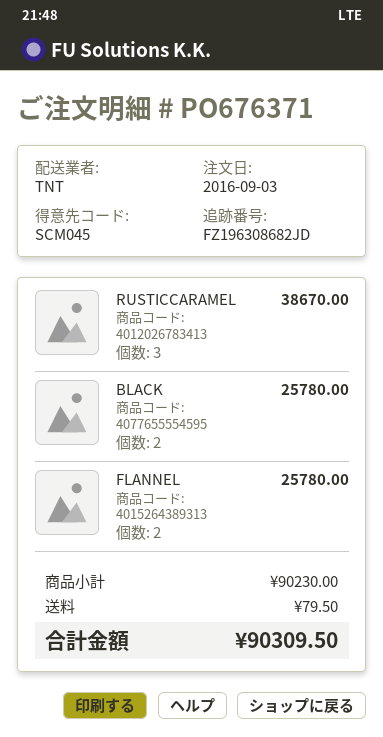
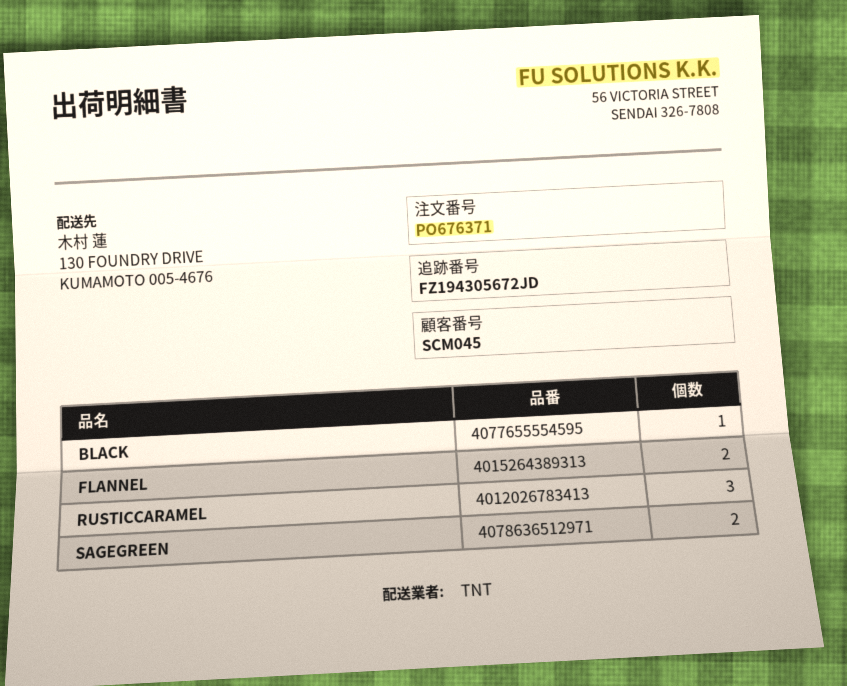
tracking number: FZ196308682JD -> FZ194305672JD
BLACK: 2 -> 1
SAGEGREEN: none -> 2

